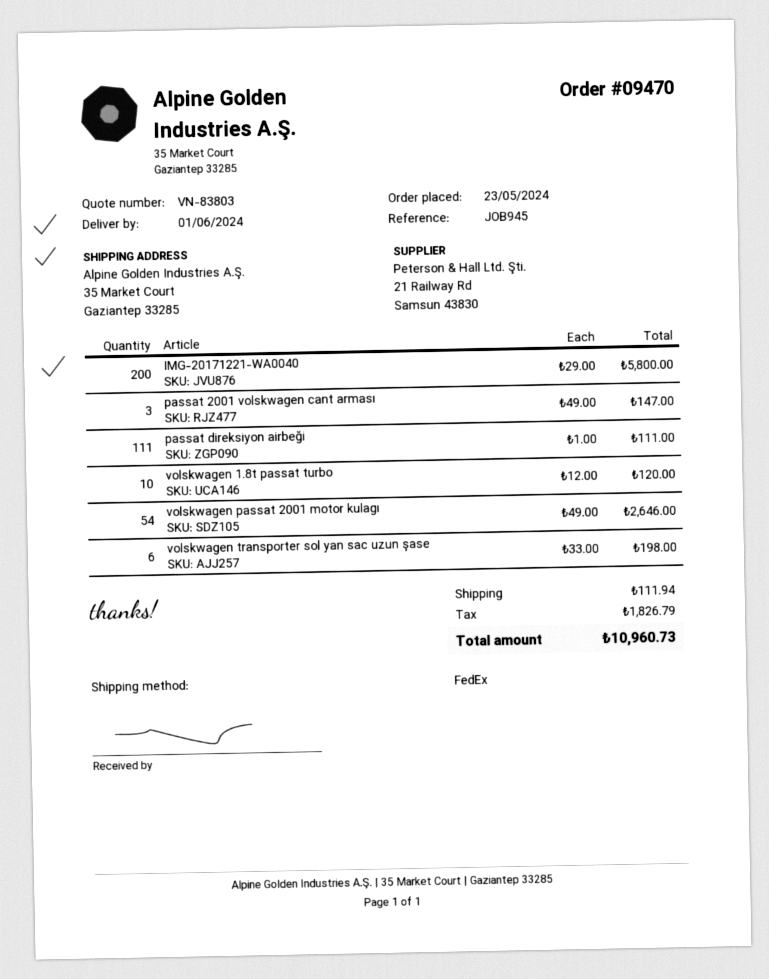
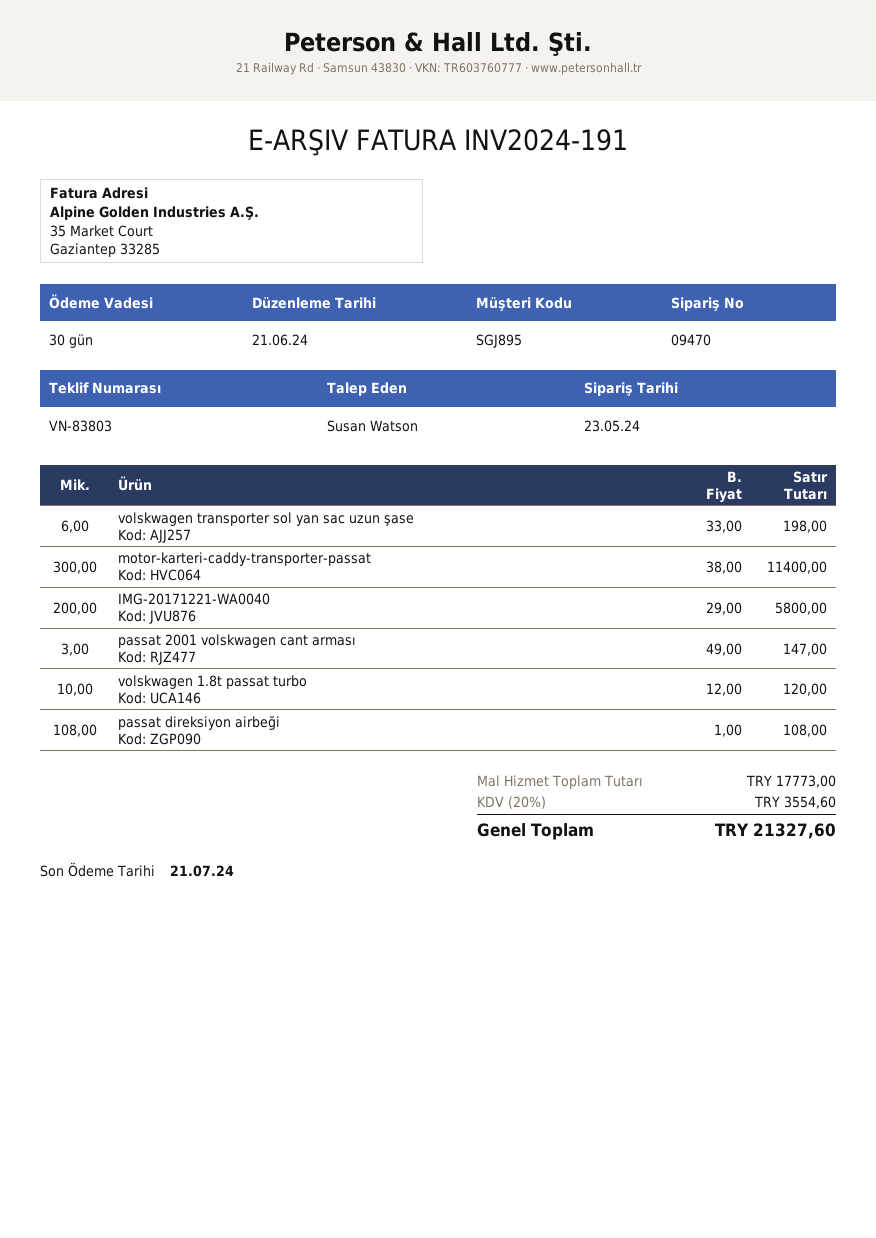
passat direksiyon airbeği: 111 x 1.00 = 111.00 -> 108 x 1.00 = 108.00
volskwagen passat 2001 motor kulagı: 54 x 49.00 = 2646.00 -> none
motor-karteri-caddy-transporter-passat: none -> 300 x 38.00 = 11400.00
shipping: 111.94 -> none
tax: 1826.79 -> 3554.60
total: 10960.73 -> 21327.60

